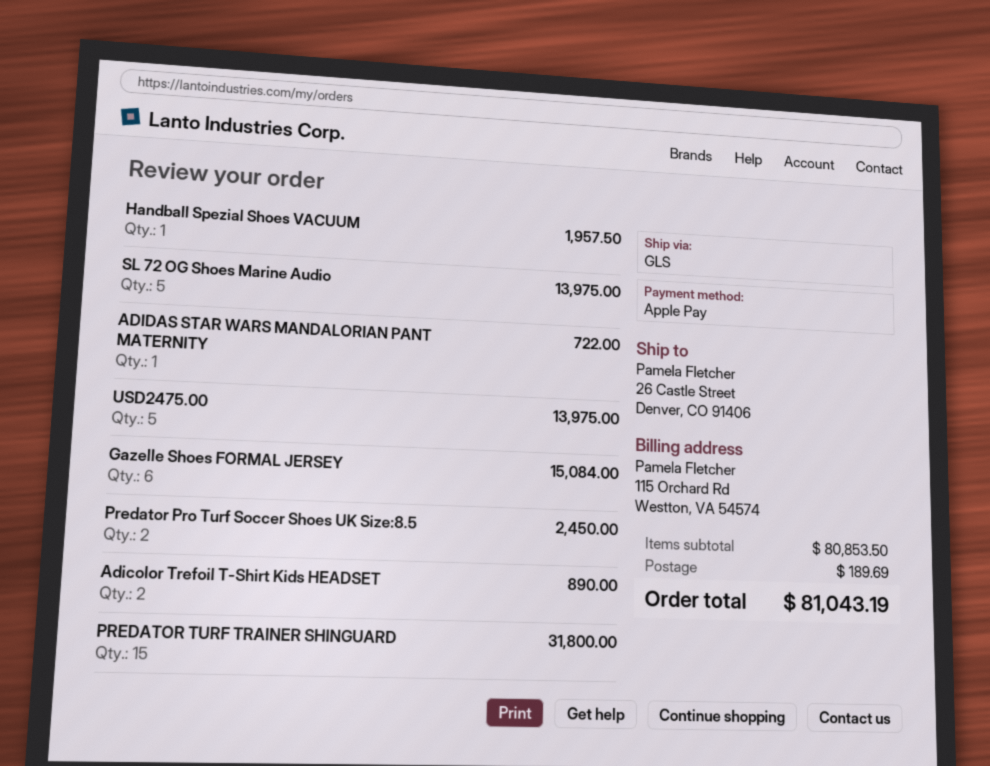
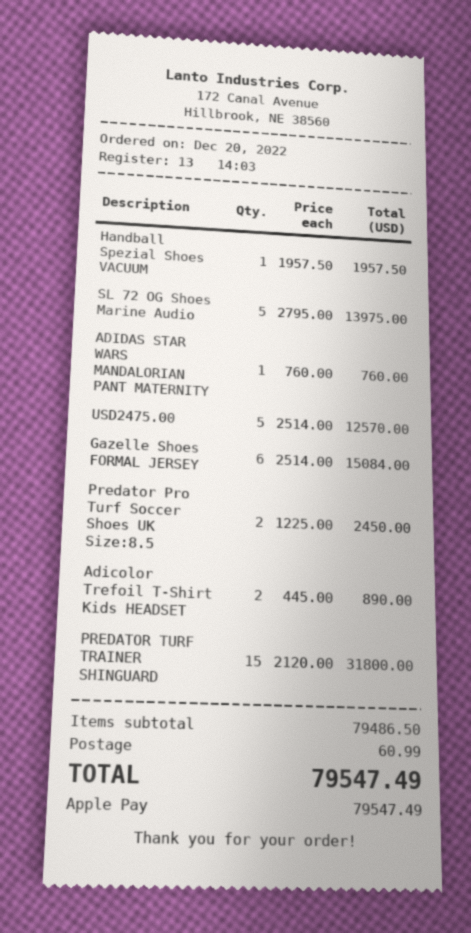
ADIDAS STAR WARS MANDALORIAN PANT MATERNITY: 1 for 722.00 -> 1 for 760.00
USD2475.00: 5 for 13975.00 -> 5 for 12570.00
subtotal: 80853.50 -> 79486.50
shipping: 189.69 -> 60.99
total: 81043.19 -> 79547.49

